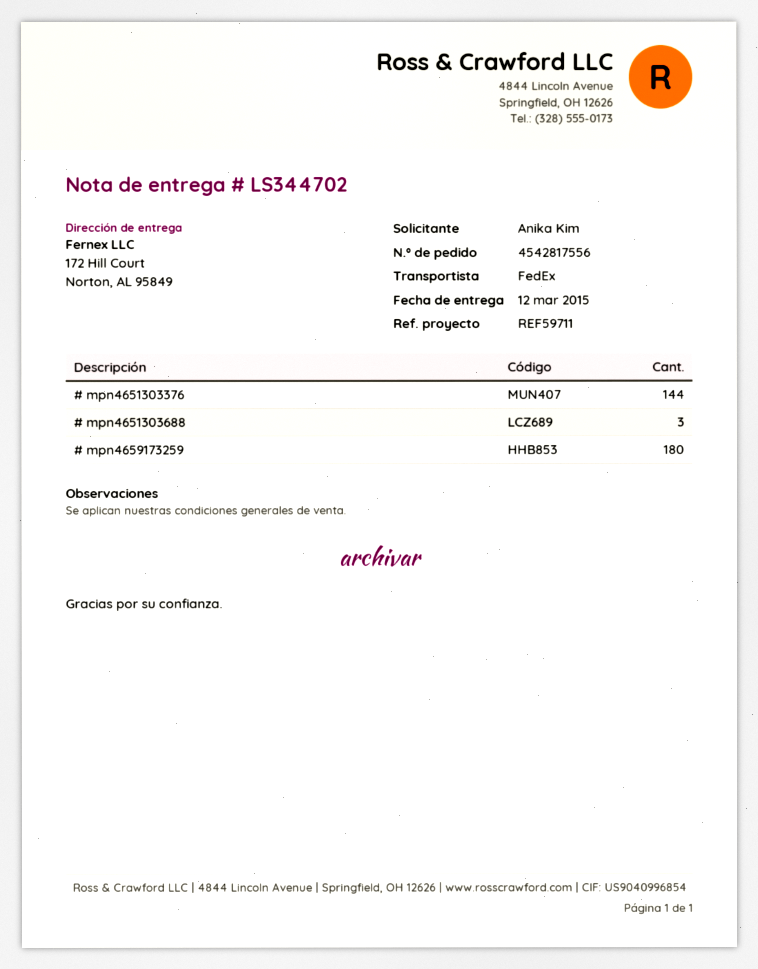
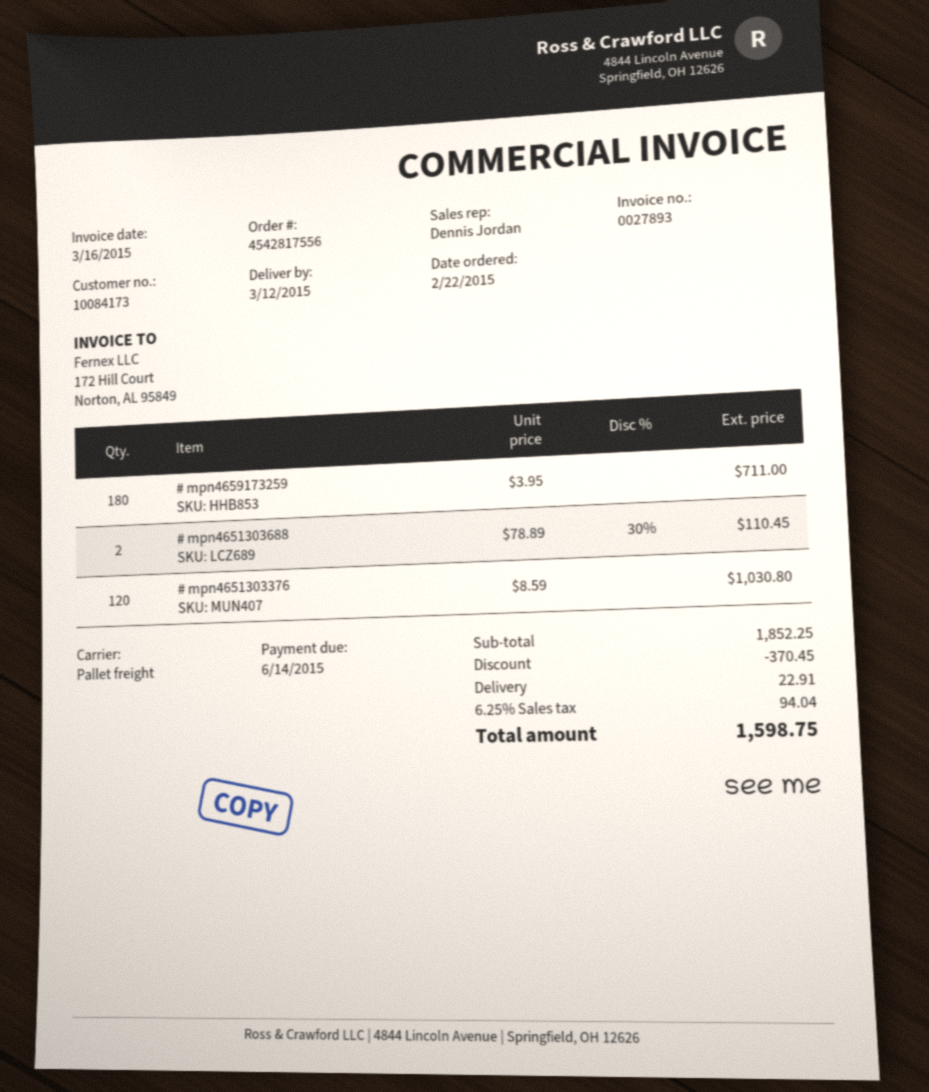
shipping method: FedEx -> pallet freight
# mpn4651303376: 144 -> 120
# mpn4651303688: 3 -> 2

